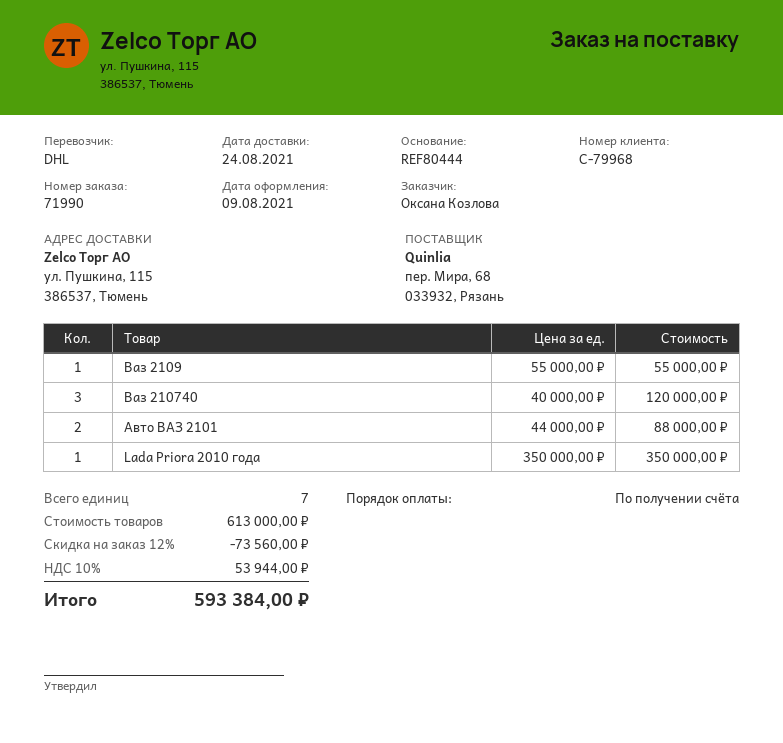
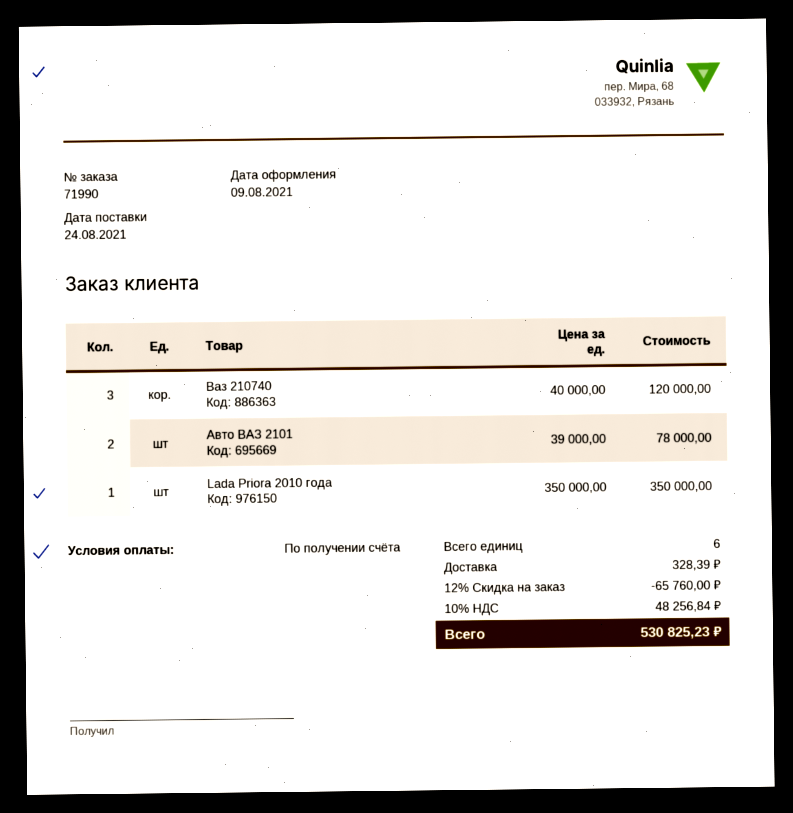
Ваз 2109: 1 x 55000.00 = 55000.00 -> none
Авто ВАЗ 2101: 2 x 44000.00 = 88000.00 -> 2 x 39000.00 = 78000.00
total quantity: 7 -> 6
discount: 12% = 73560.00 -> 12% = 65760.00
shipping: none -> 328.39
tax: 10% = 53944.00 -> 10% = 48256.84
total: 593384.00 -> 530825.23

